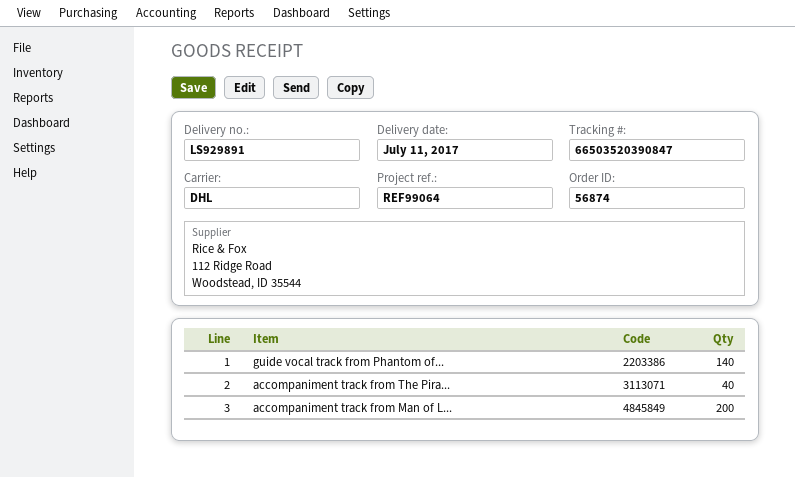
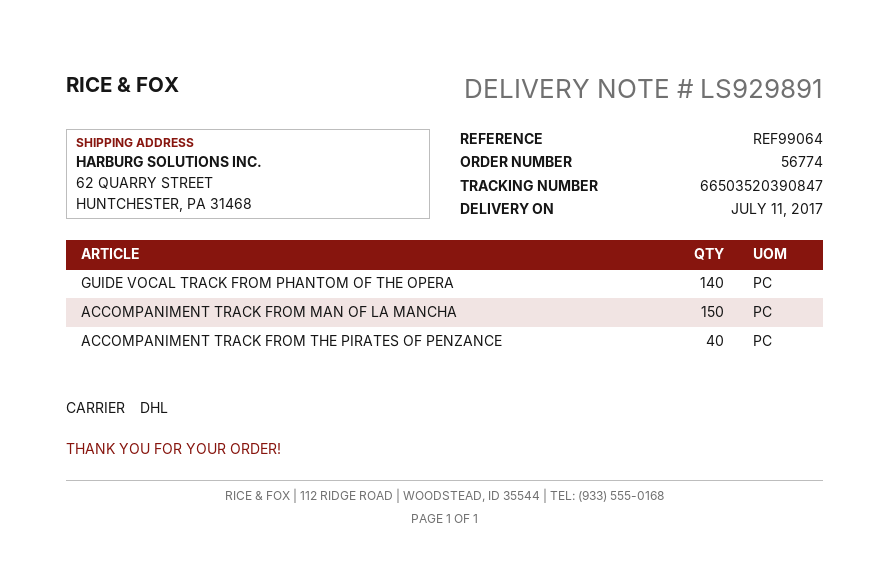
order number: 56874 -> 56774
accompaniment track from Man of L...: 200 -> 150

